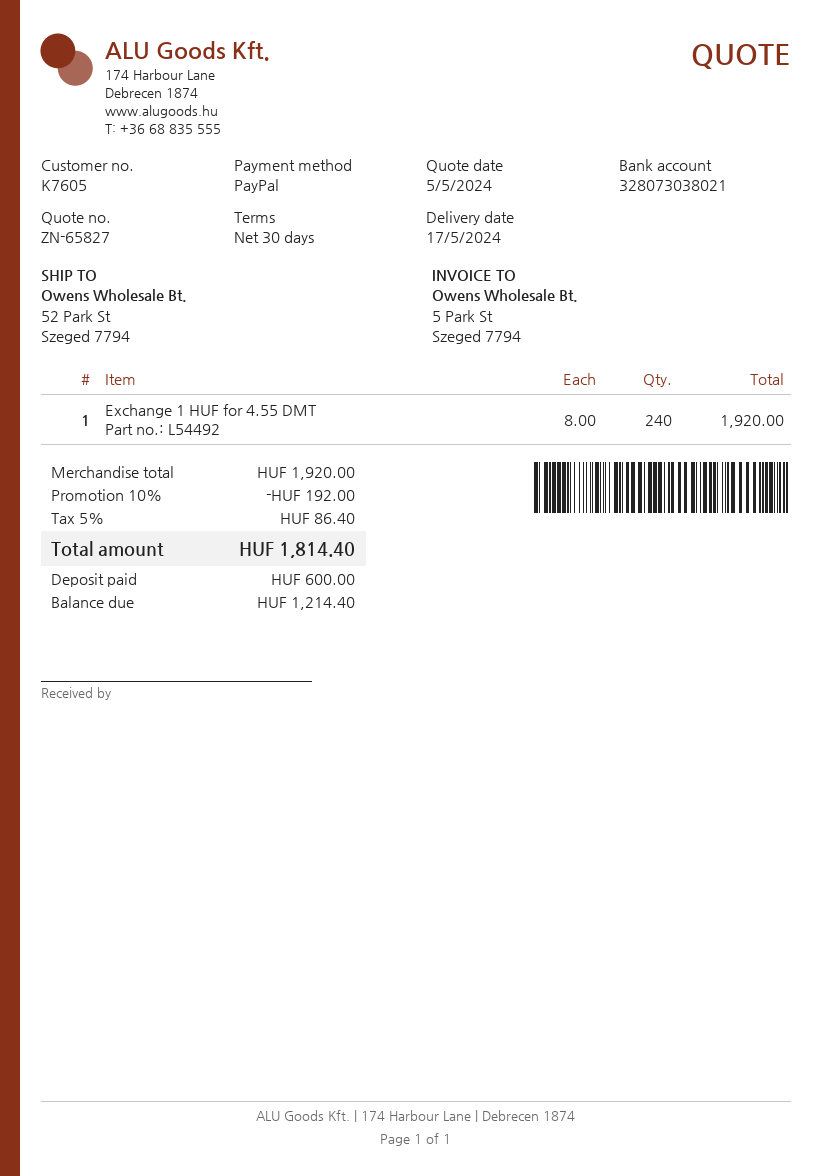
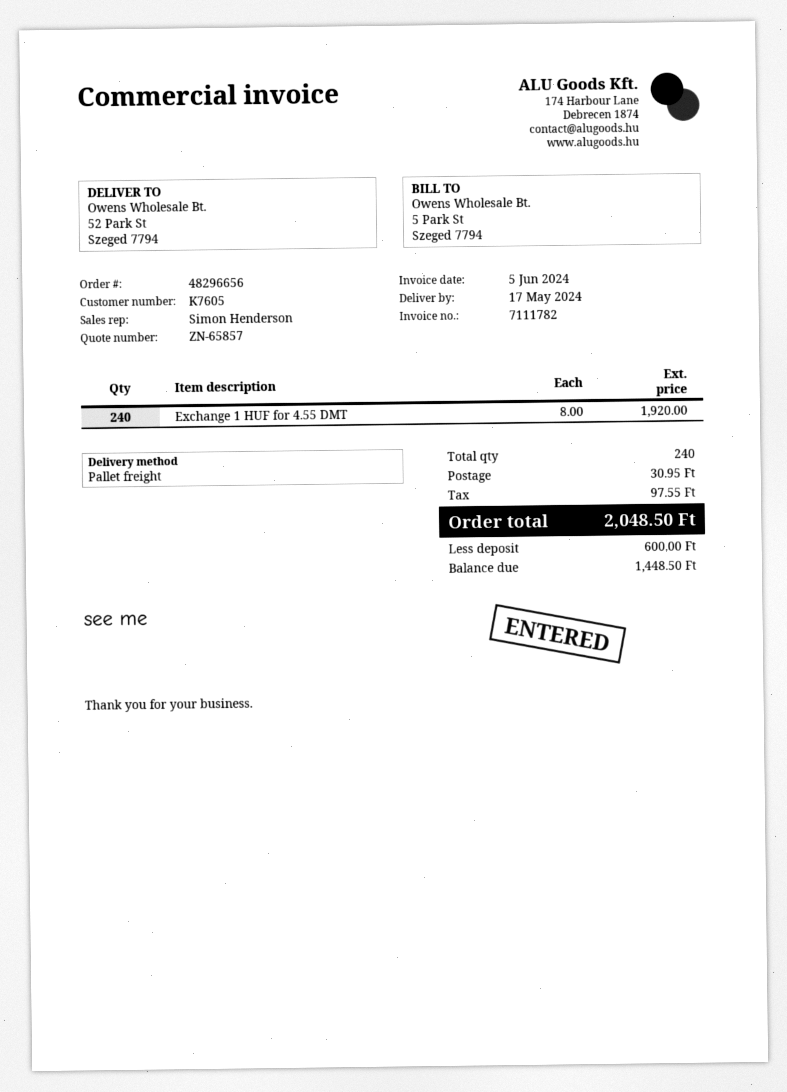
quote number: ZN-65827 -> ZN-65857
discount: 10% = 192.00 -> none
shipping: none -> 30.95
tax: 86.40 -> 97.55
total: 1814.40 -> 2048.50
balance: 1214.40 -> 1448.50

